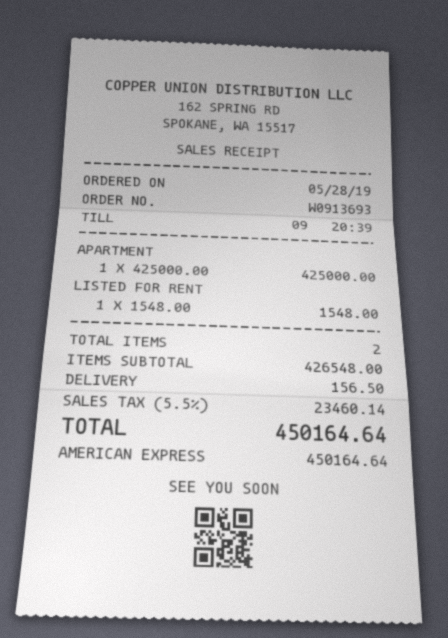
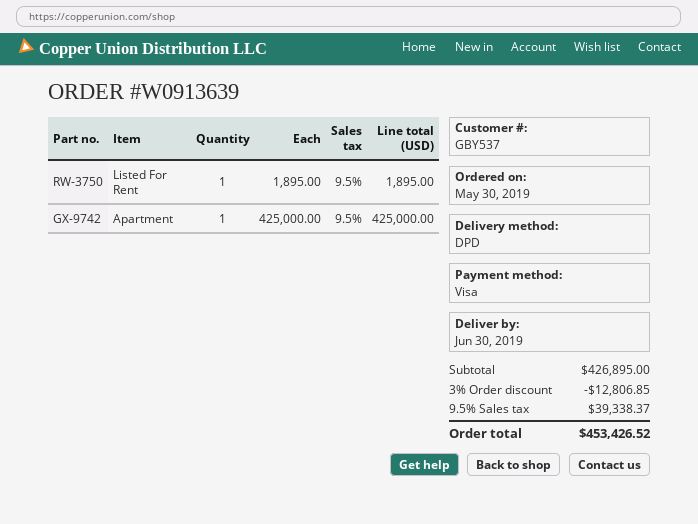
order number: W0913693 -> W0913639
order date: 2019-05-28 -> 2019-05-30
payment method: American Express -> Visa
LISTED FOR RENT: 1 x 1548.00 = 1548.00 -> 1 x 1895.00 = 1895.00
subtotal: 426548.00 -> 426895.00
discount: none -> 3% = 12806.85
shipping: 156.50 -> none
tax: 5.5% = 23460.14 -> 9.5% = 39338.37
total: 450164.64 -> 453426.52

